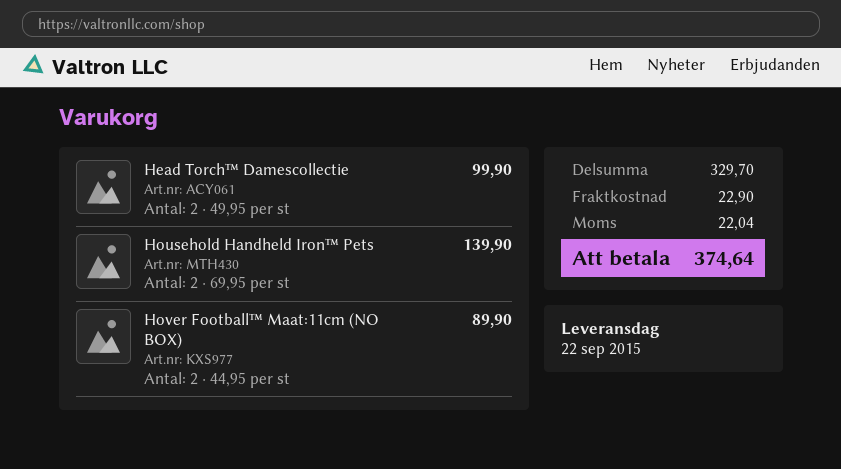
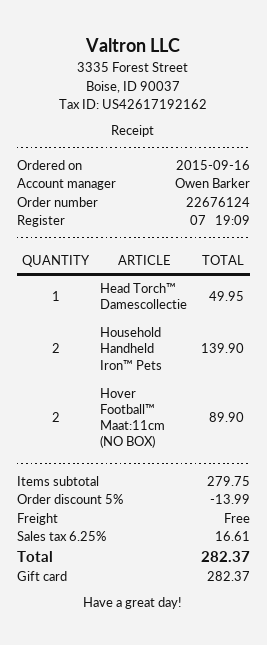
Head Torch™ Damescollectie: 2 for 99.90 -> 1 for 49.95
subtotal: 329.70 -> 279.75
discount: none -> 5% = 13.99
shipping: 22.90 -> 0.00
tax: 22.04 -> 16.61
total: 374.64 -> 282.37

